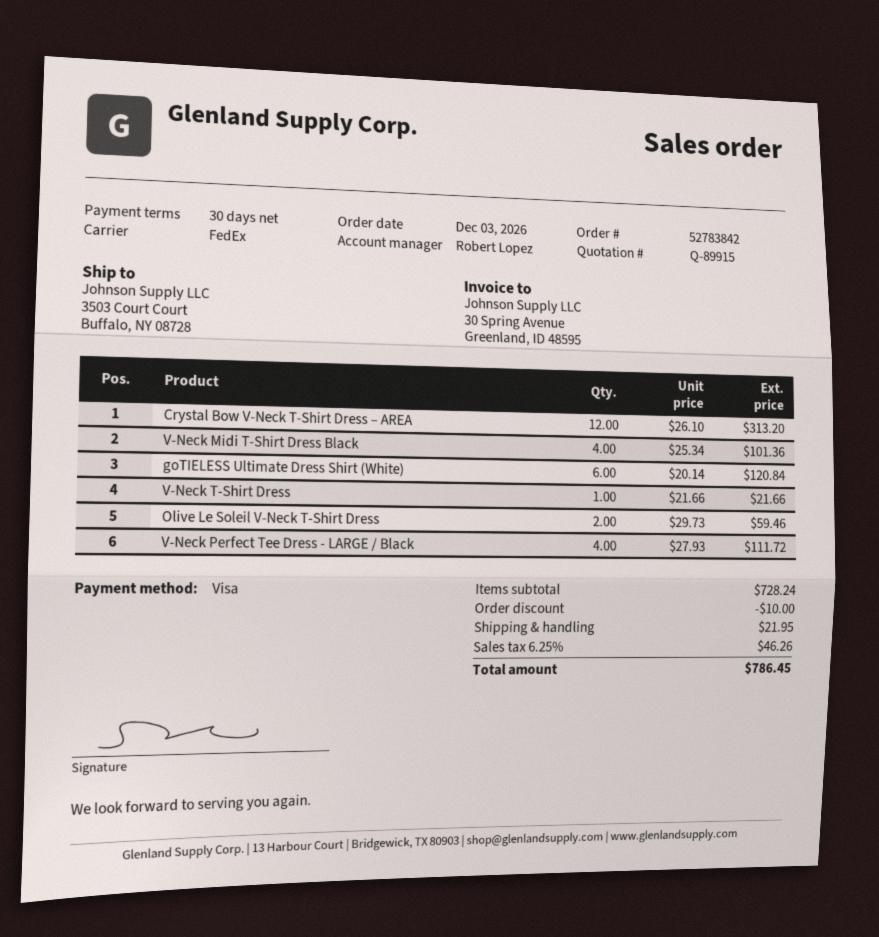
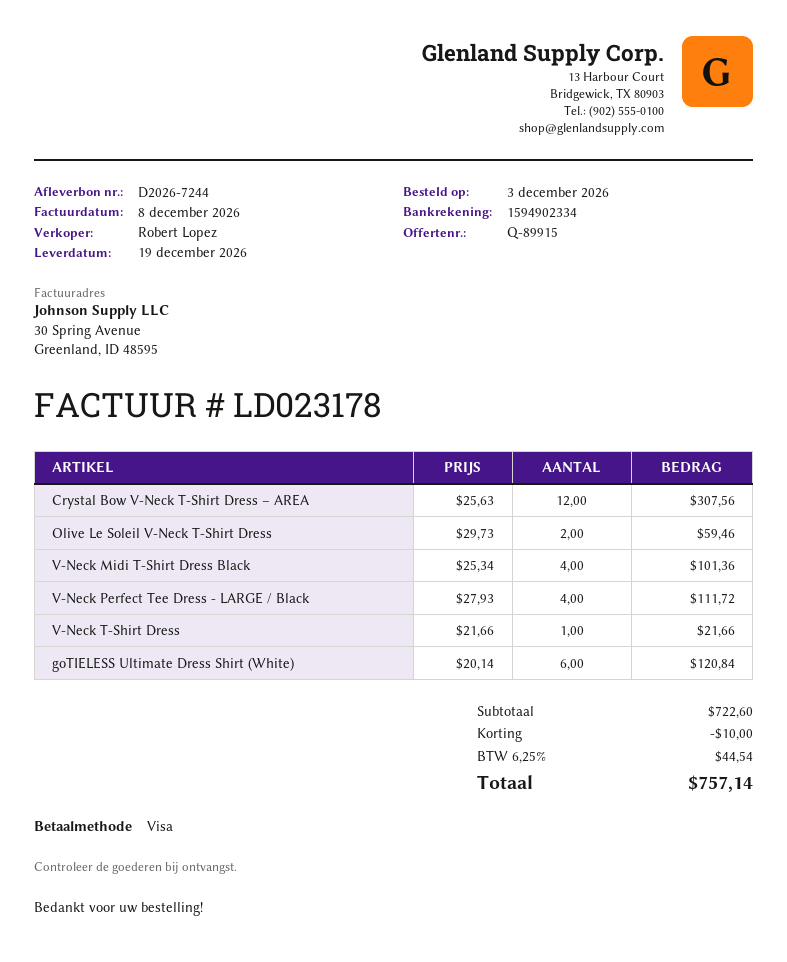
Crystal Bow V-Neck T-Shirt Dress – AREA: 12 x 26.10 = 313.20 -> 12 x 25.63 = 307.56
subtotal: 728.24 -> 722.60
shipping: 21.95 -> none
tax: 6.25% = 46.26 -> 6.25% = 44.54
total: 786.45 -> 757.14

